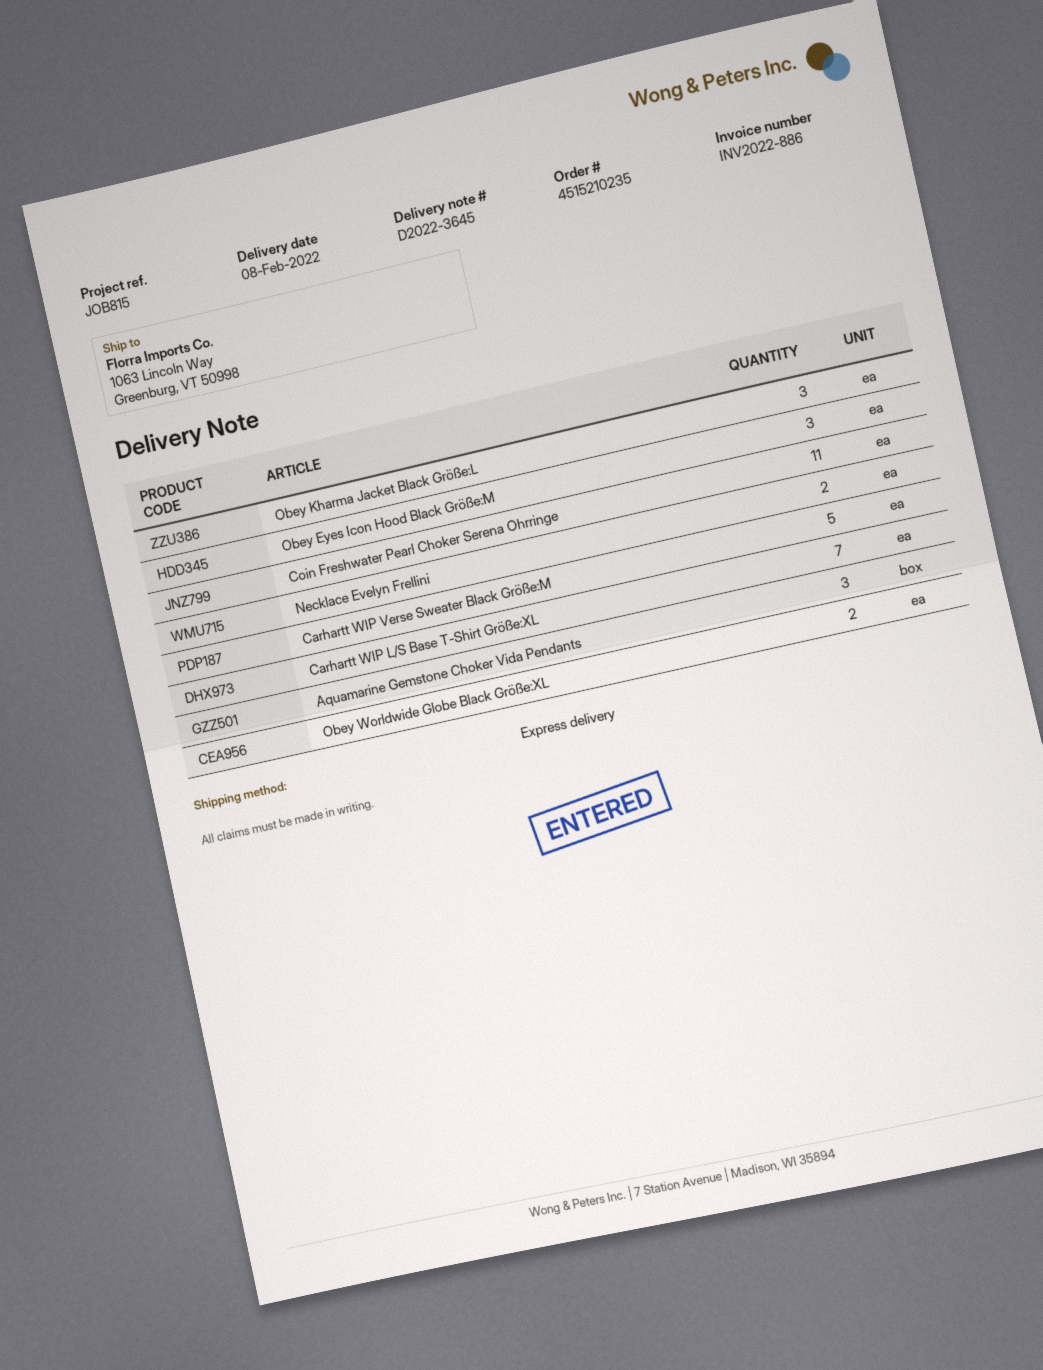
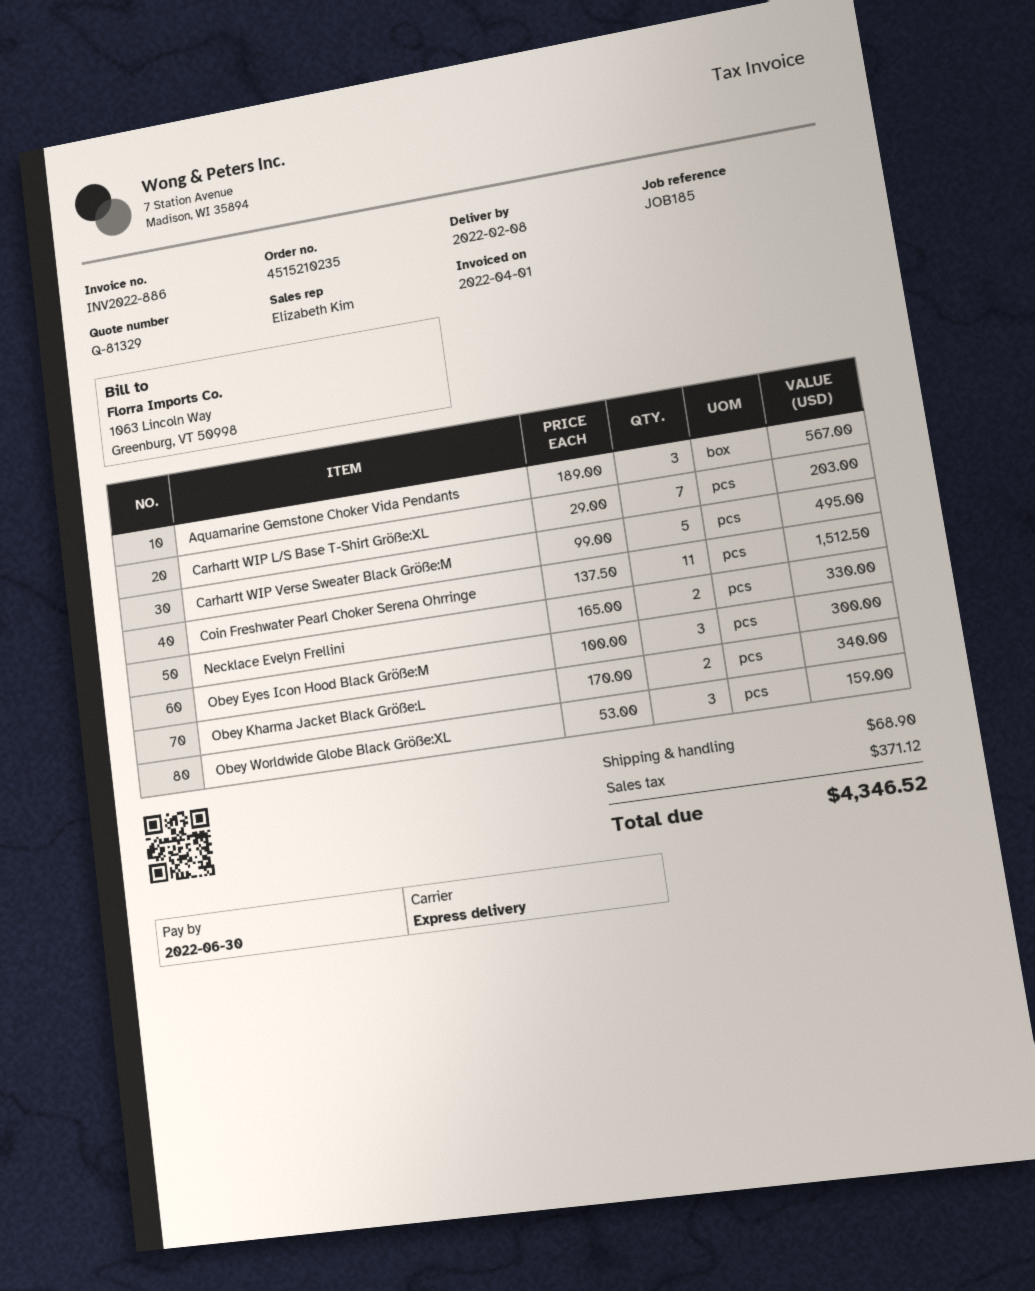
reference: JOB815 -> JOB185
Obey Kharma Jacket Black Größe:L: 3 -> 2
Obey Worldwide Globe Black Größe:XL: 2 -> 3

